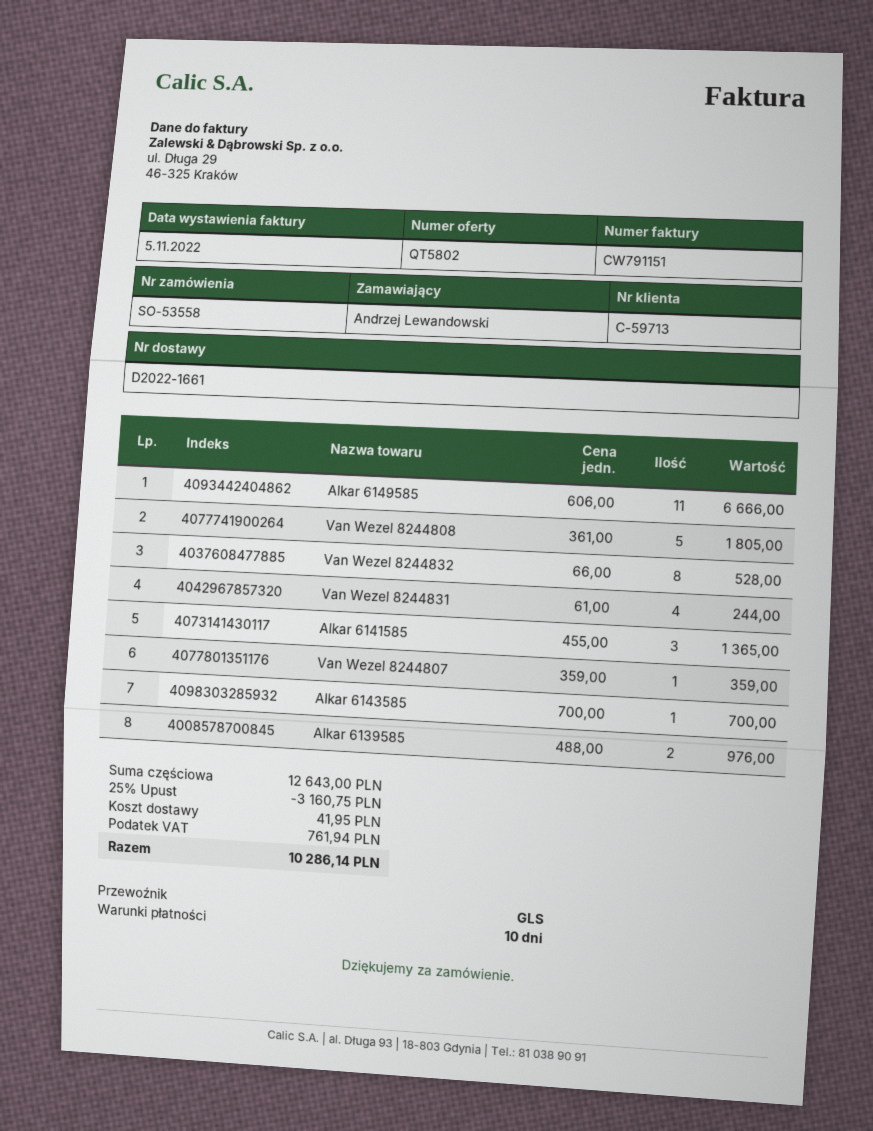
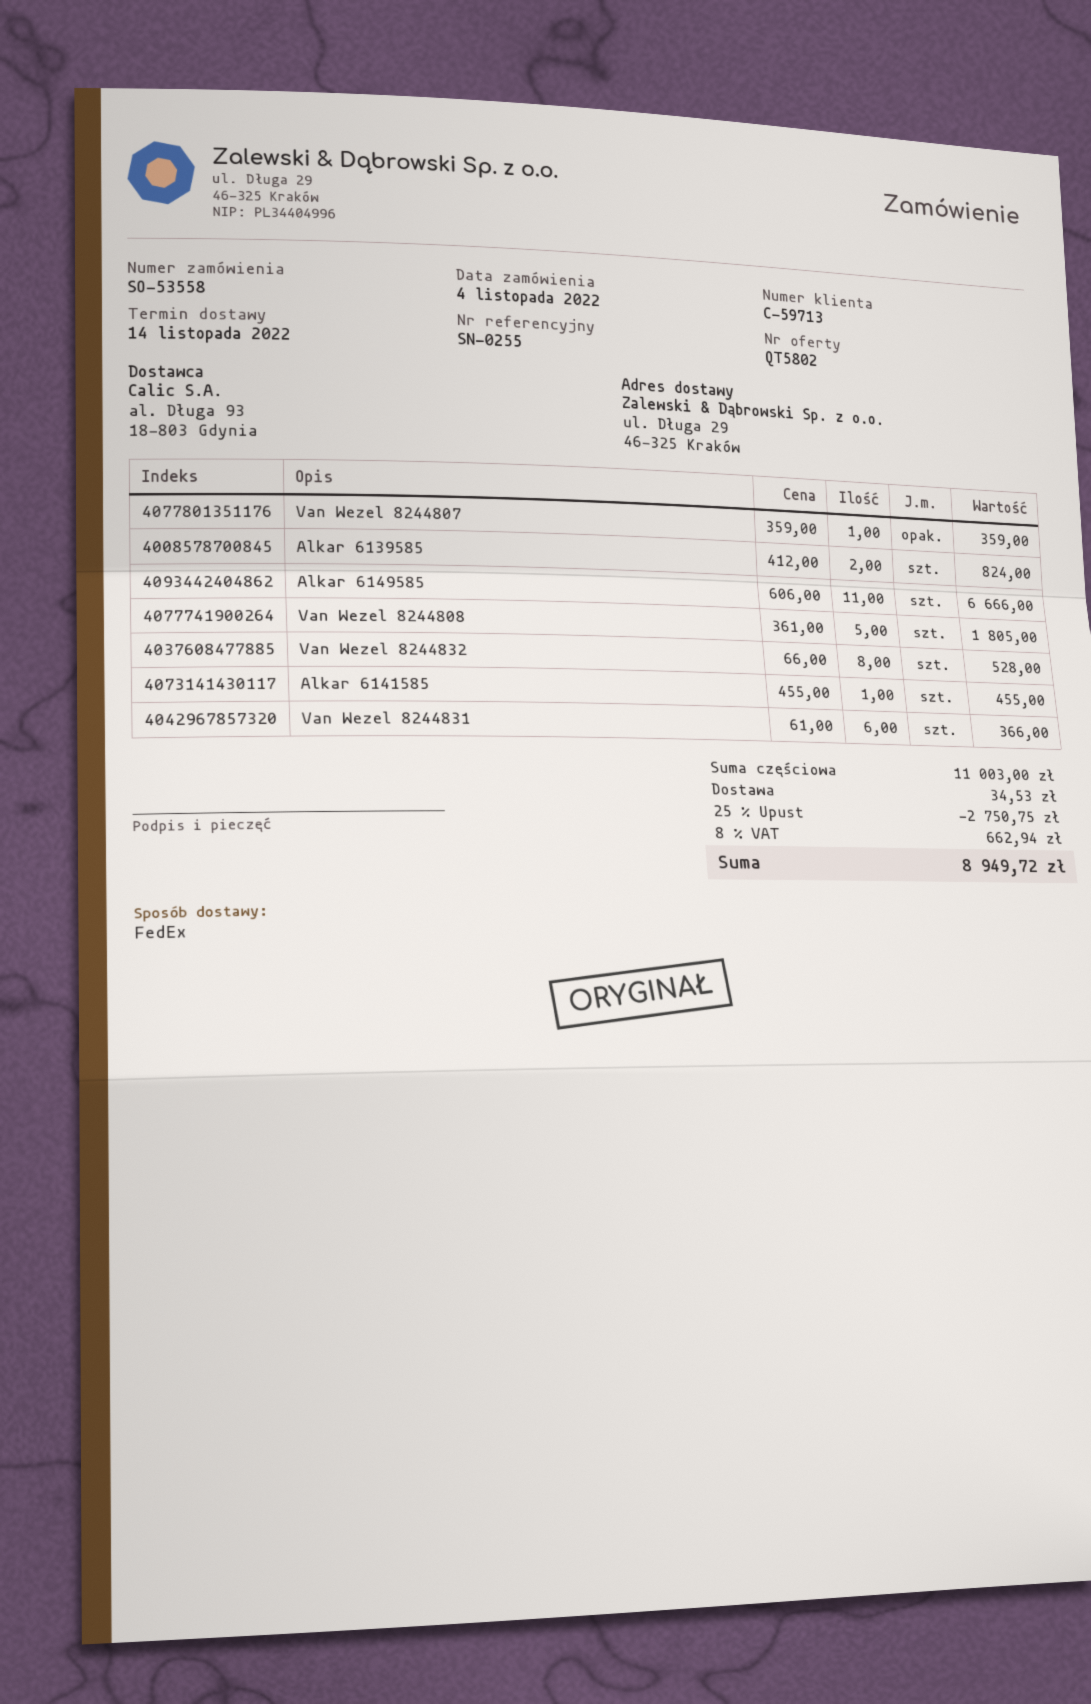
shipping method: GLS -> FedEx
Van Wezel 8244831: 4 x 61.00 = 244.00 -> 6 x 61.00 = 366.00
Alkar 6141585: 3 x 455.00 = 1365.00 -> 1 x 455.00 = 455.00
Alkar 6143585: 1 x 700.00 = 700.00 -> none
Alkar 6139585: 2 x 488.00 = 976.00 -> 2 x 412.00 = 824.00
subtotal: 12643.00 -> 11003.00
discount: 25% = 3160.75 -> 25% = 2750.75
shipping: 41.95 -> 34.53
tax: 761.94 -> 662.94
total: 10286.14 -> 8949.72

